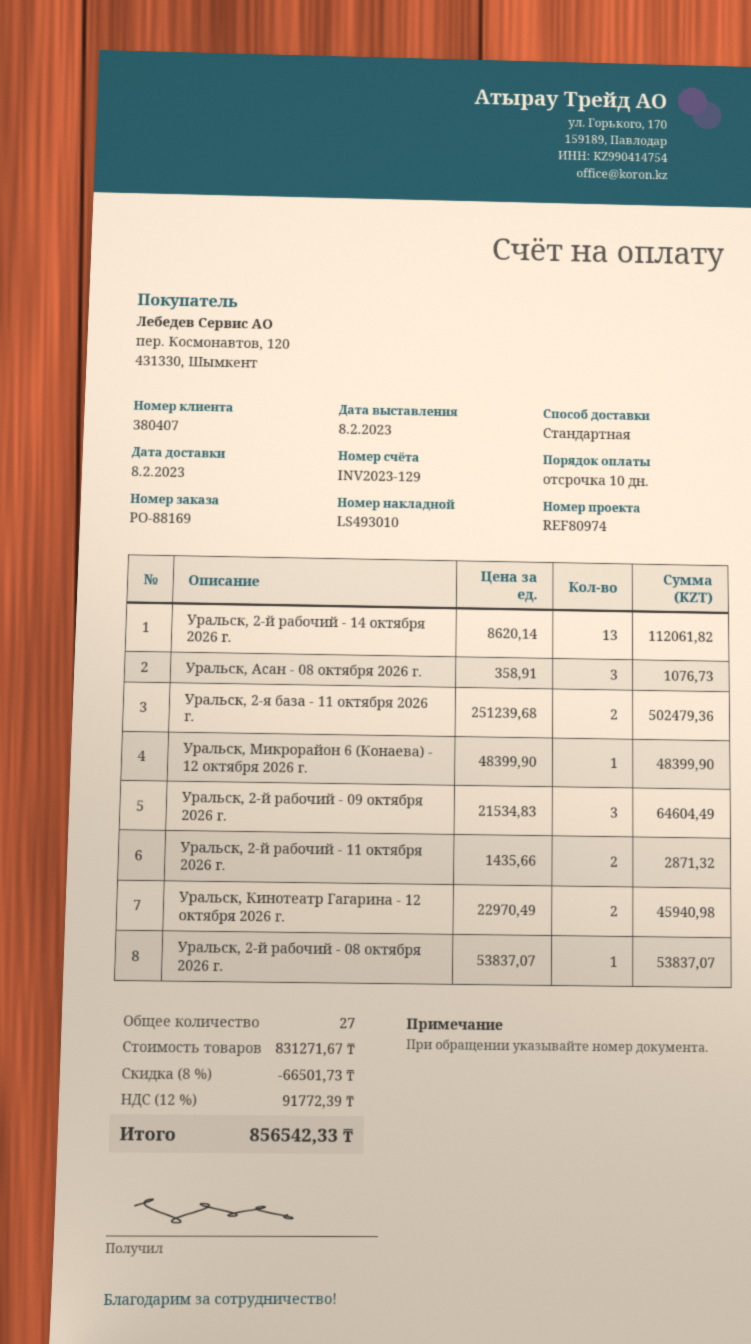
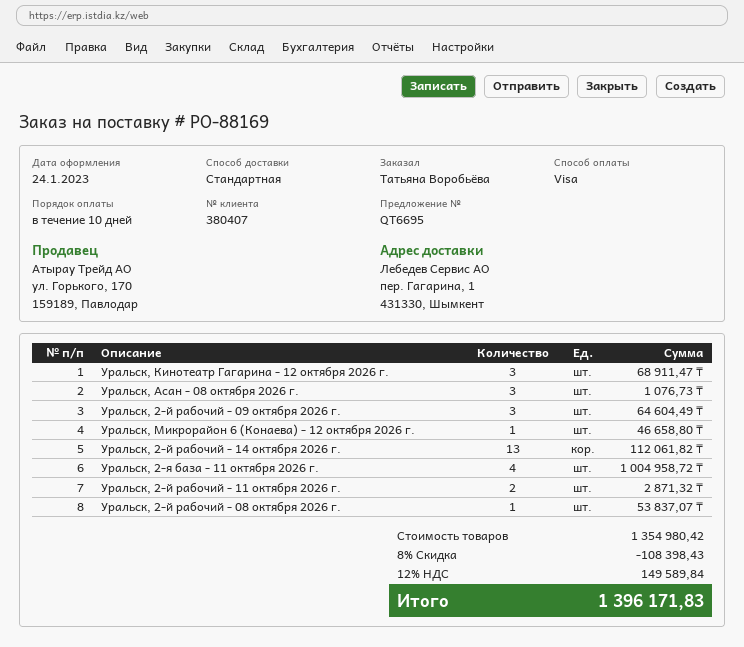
Уральск, 2-я база - 11 октября 2026 г.: 2 for 502479.36 -> 4 for 1004958.72
Уральск, Микрорайон 6 (Конаева) - 12 октября 2026 г.: 1 for 48399.90 -> 1 for 46658.80
Уральск, Кинотеатр Гагарина - 12 октября 2026 г.: 2 for 45940.98 -> 3 for 68911.47
subtotal: 831271.67 -> 1354980.42
discount: 8% = 66501.73 -> 8% = 108398.43
tax: 12% = 91772.39 -> 12% = 149589.84
total: 856542.33 -> 1396171.83

